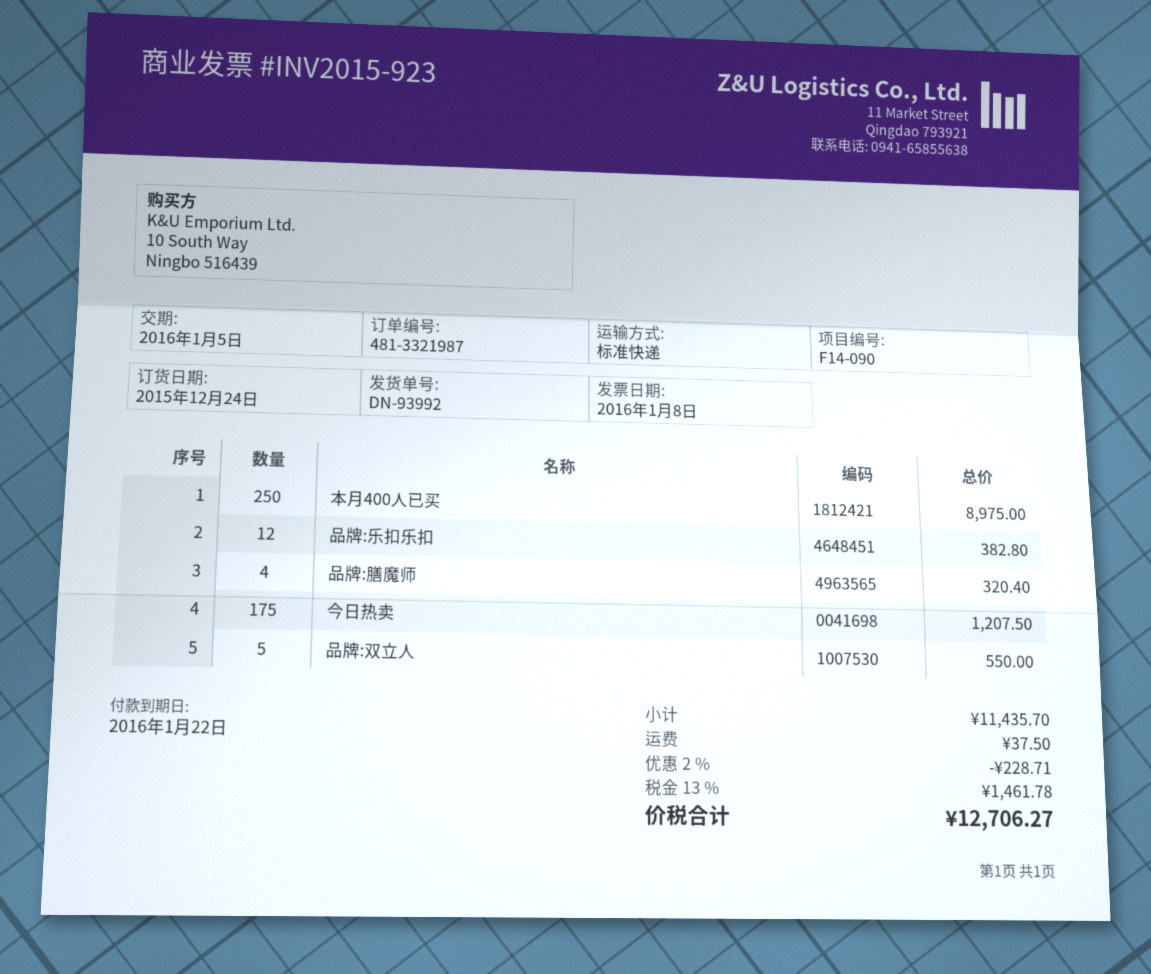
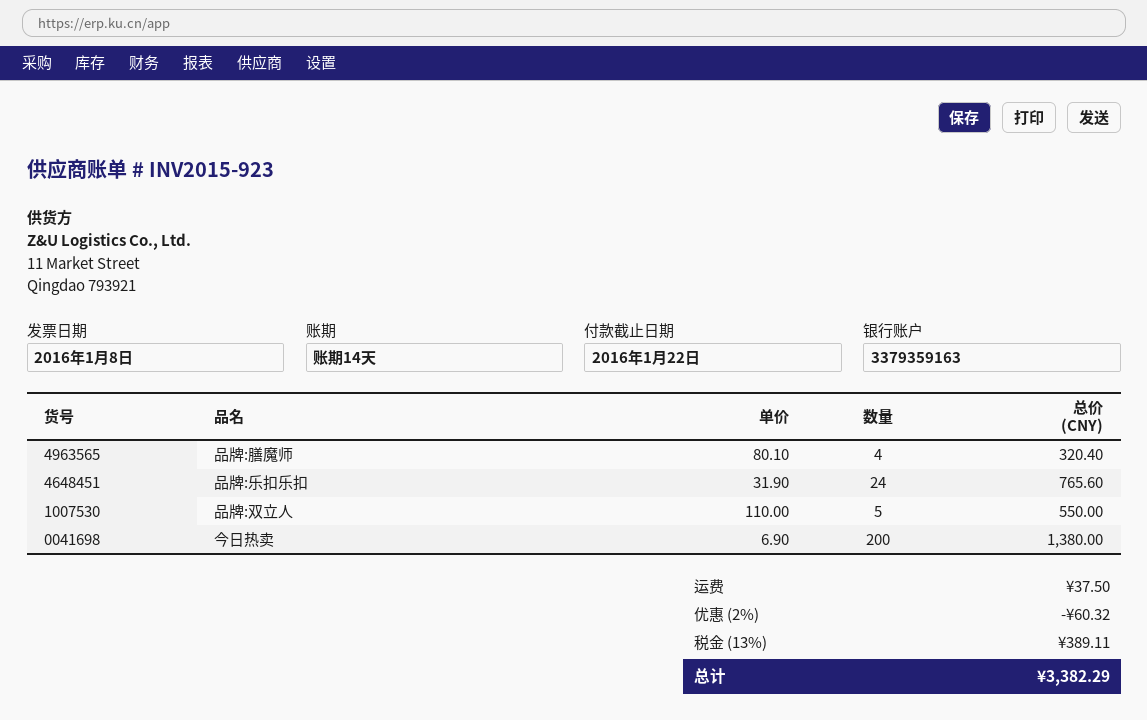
本月400人已买: 250 for 8975.00 -> none
品牌:乐扣乐扣: 12 for 382.80 -> 24 for 765.60
今日热卖: 175 for 1207.50 -> 200 for 1380.00
discount: 2% = 228.71 -> 2% = 60.32
tax: 13% = 1461.78 -> 13% = 389.11
total: 12706.27 -> 3382.29

